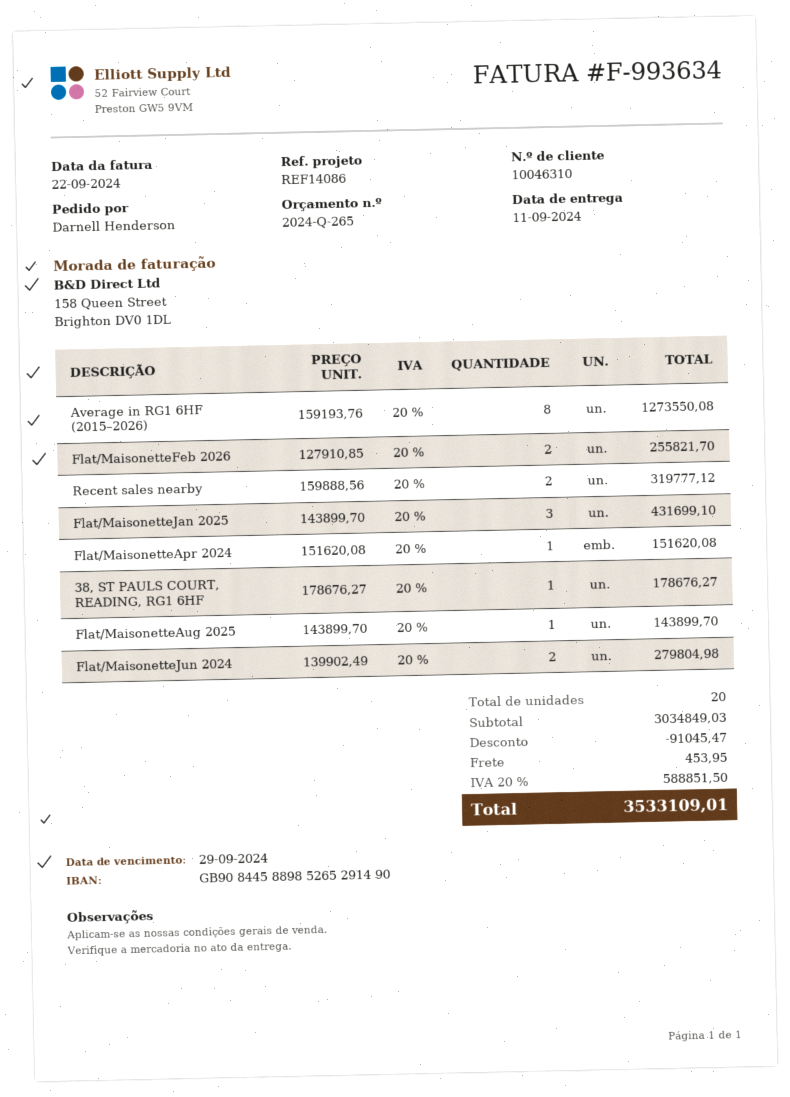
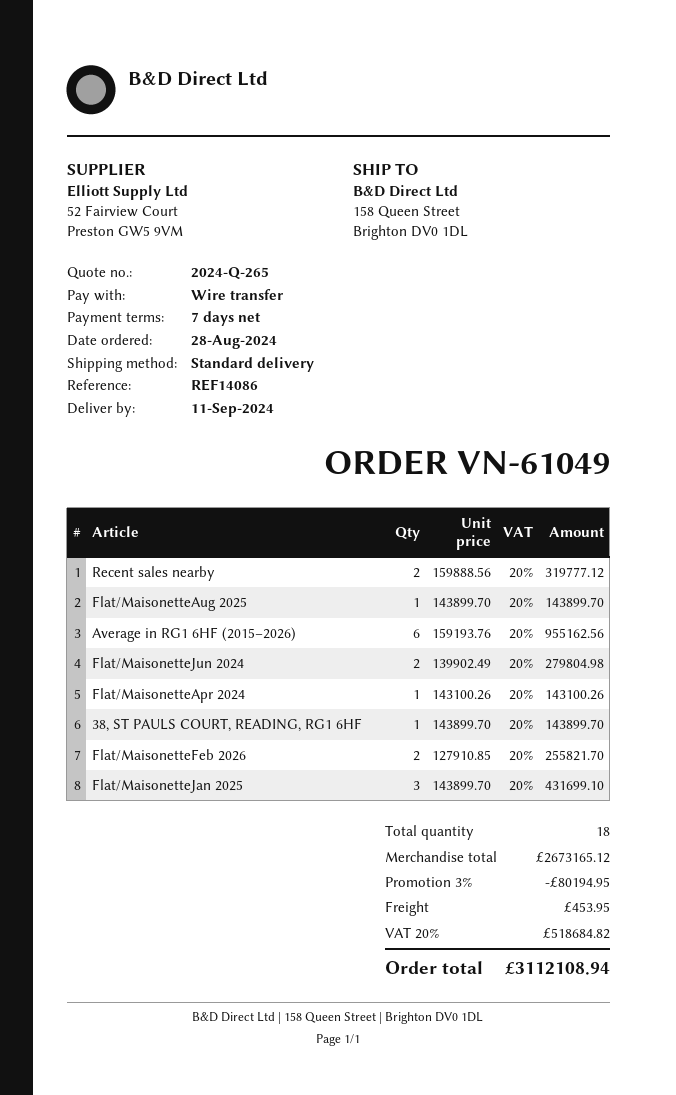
Average in RG1 6HF (2015–2026): 8 x 159193.76 = 1273550.08 -> 6 x 159193.76 = 955162.56
Flat/MaisonetteApr 2024: 1 x 151620.08 = 151620.08 -> 1 x 143100.26 = 143100.26
38, ST PAULS COURT, READING, RG1 6HF: 1 x 178676.27 = 178676.27 -> 1 x 143899.70 = 143899.70
total quantity: 20 -> 18
subtotal: 3034849.03 -> 2673165.12
discount: 91045.47 -> 80194.95
tax: 20% = 588851.50 -> 20% = 518684.82
total: 3533109.01 -> 3112108.94

